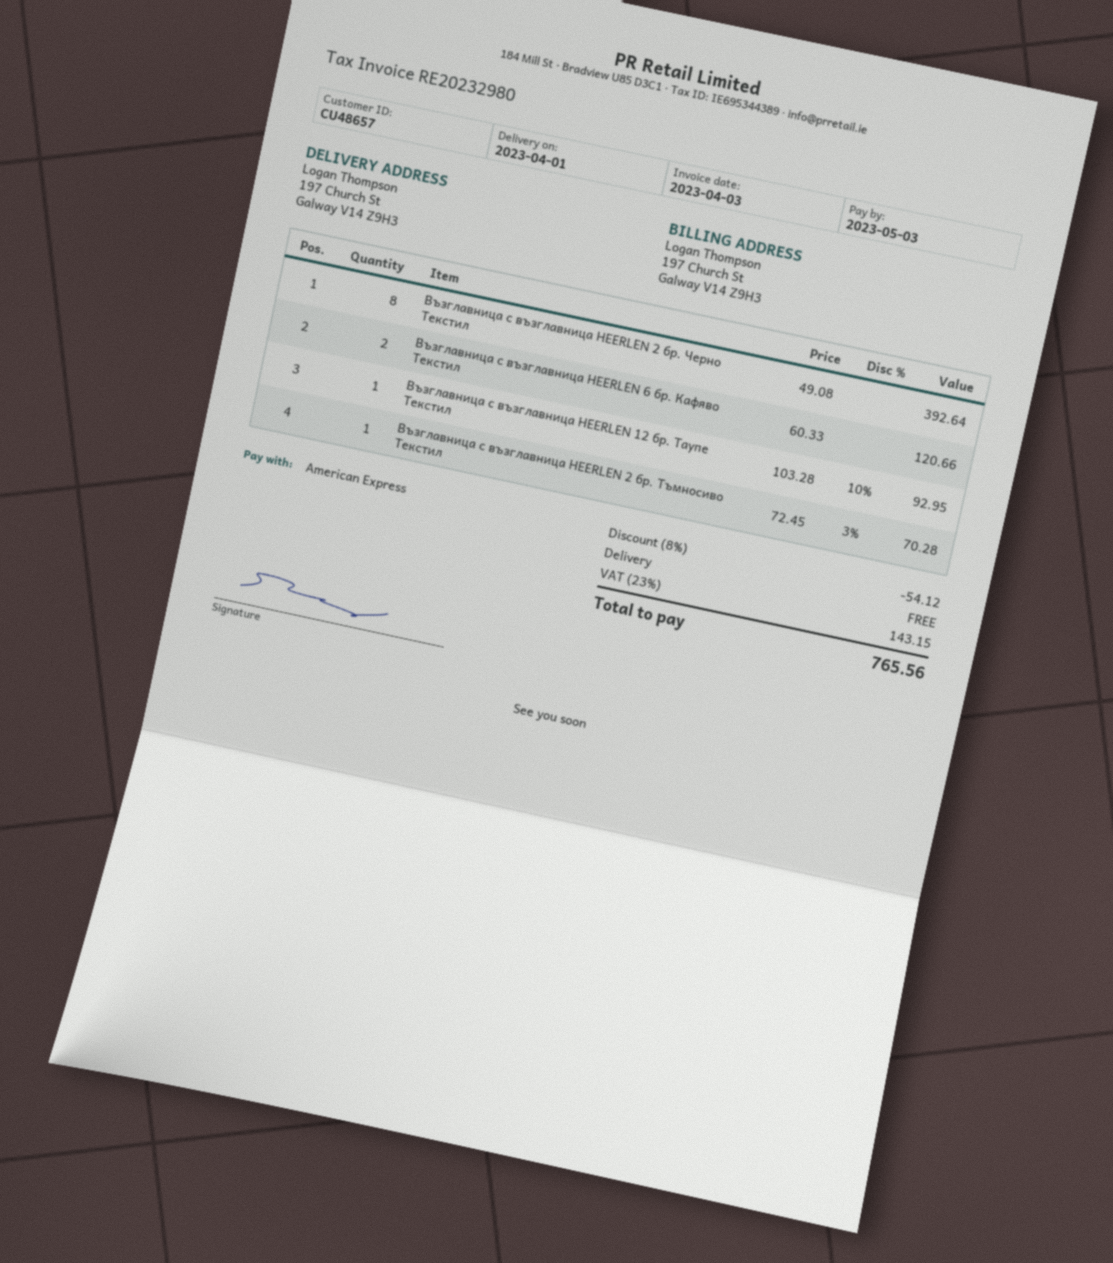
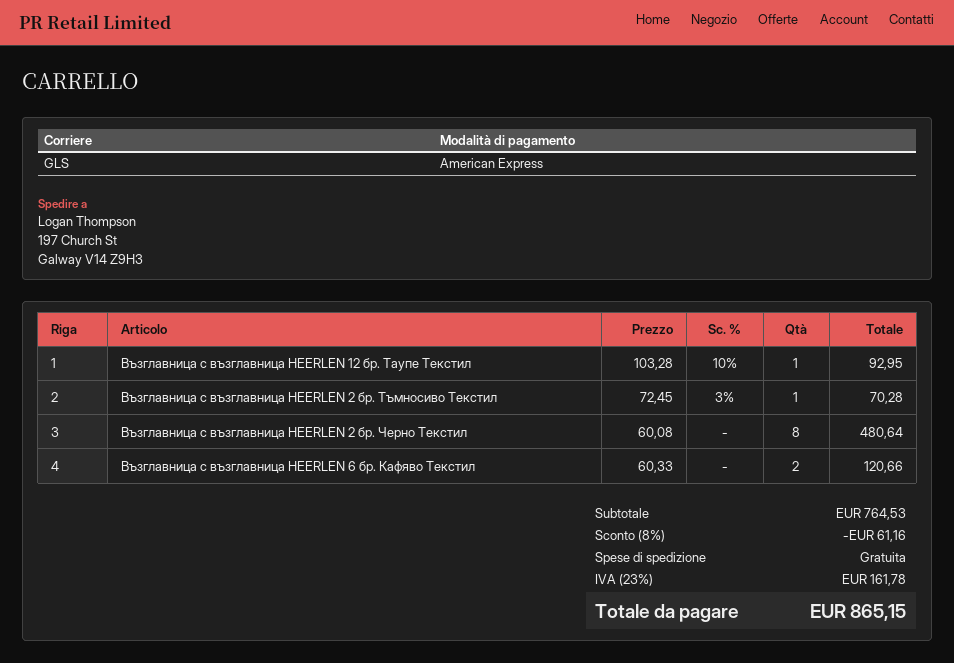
Възглавница с възглавница HEERLEN 2 бр. Черно Текстил: 8 x 49.08 = 392.64 -> 8 x 60.08 = 480.64
discount: 8% = 54.12 -> 8% = 61.16
tax: 23% = 143.15 -> 23% = 161.78
total: 765.56 -> 865.15

